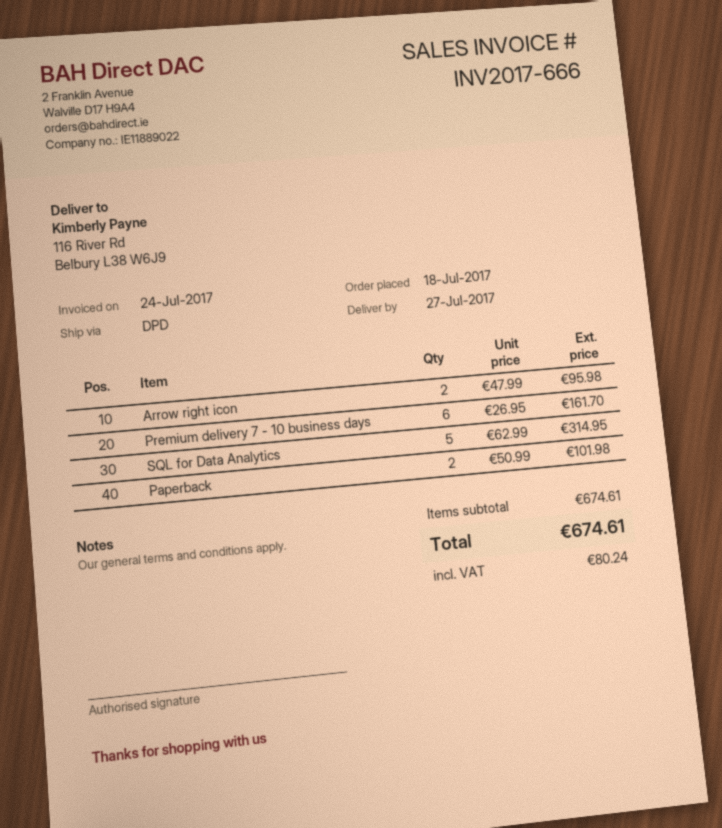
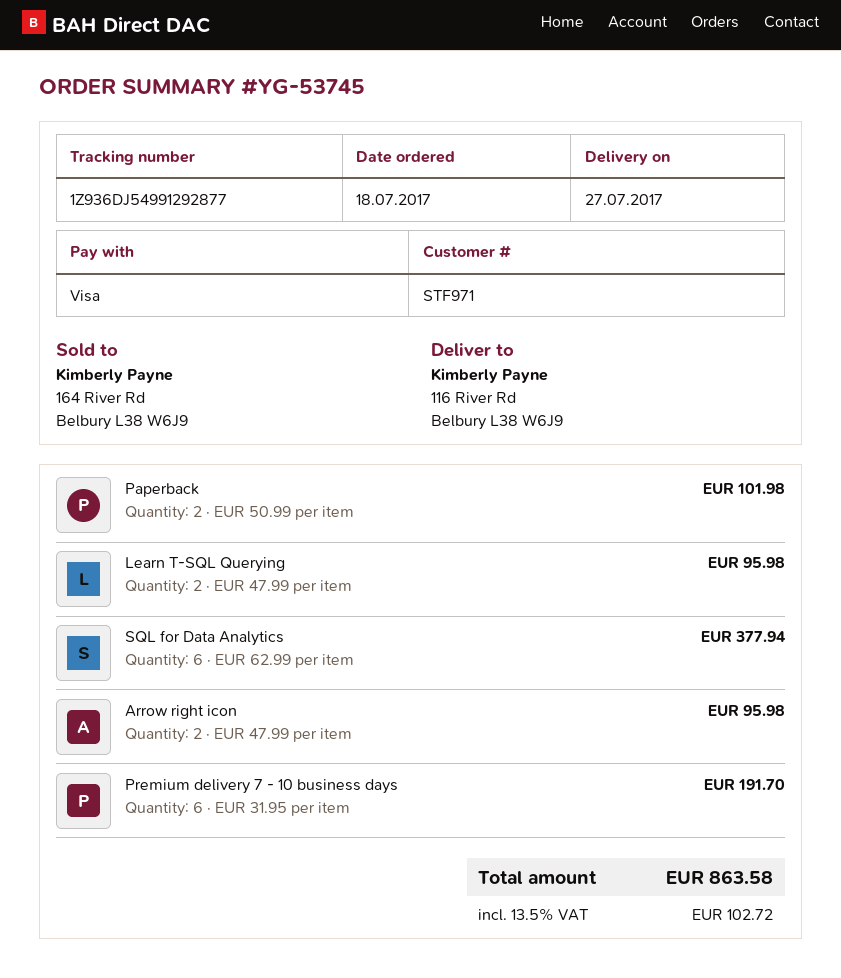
Premium delivery 7 - 10 business days: 6 x 26.95 = 161.70 -> 6 x 31.95 = 191.70
SQL for Data Analytics: 5 x 62.99 = 314.95 -> 6 x 62.99 = 377.94
Learn T-SQL Querying: none -> 2 x 47.99 = 95.98
tax: 80.24 -> 102.72
total: 674.61 -> 863.58

